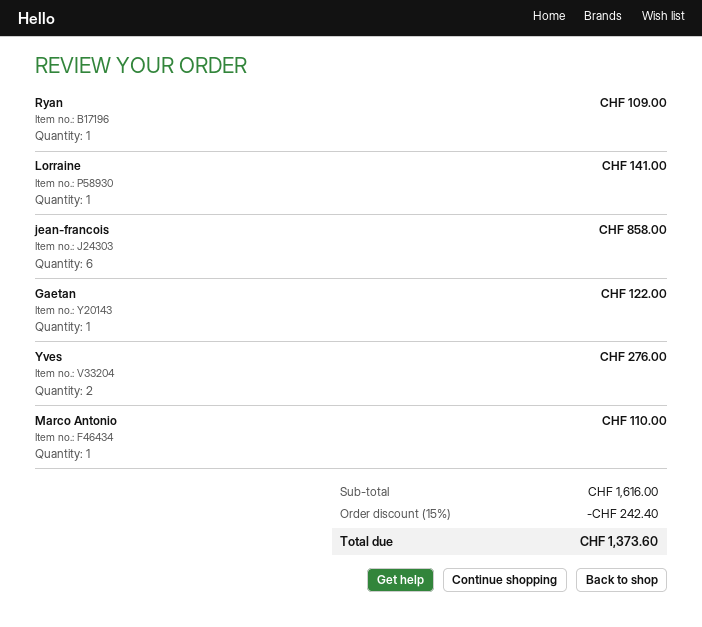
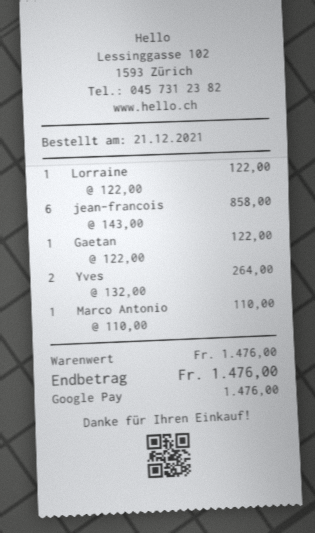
Ryan: 1 for 109.00 -> none
Lorraine: 1 for 141.00 -> 1 for 122.00
Yves: 2 for 276.00 -> 2 for 264.00
subtotal: 1616.00 -> 1476.00
discount: 15% = 242.40 -> none
total: 1373.60 -> 1476.00

